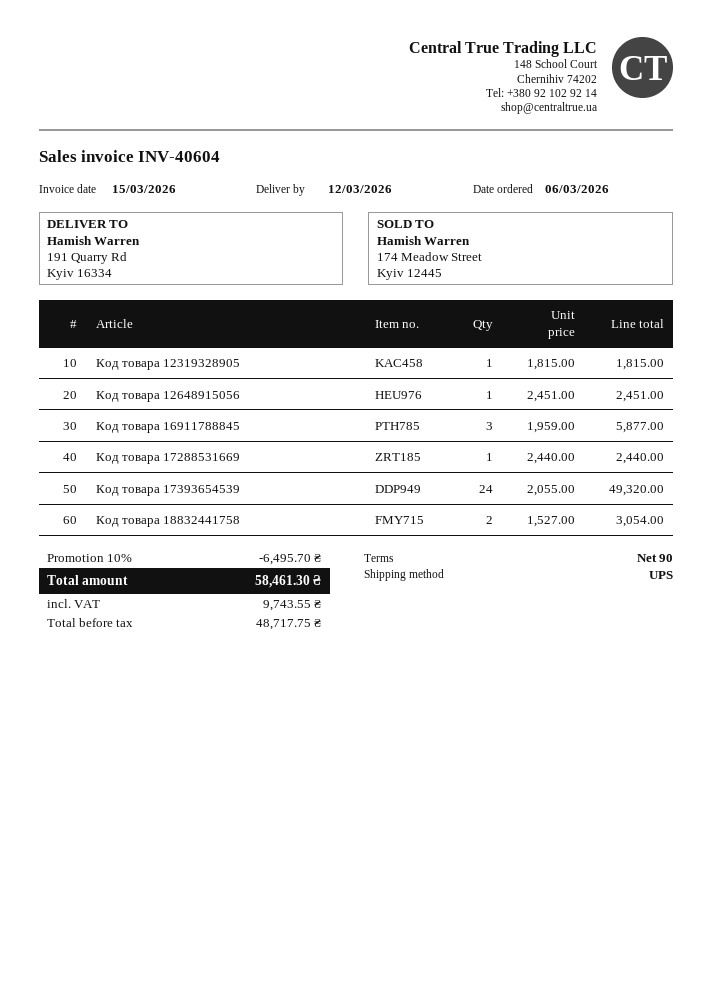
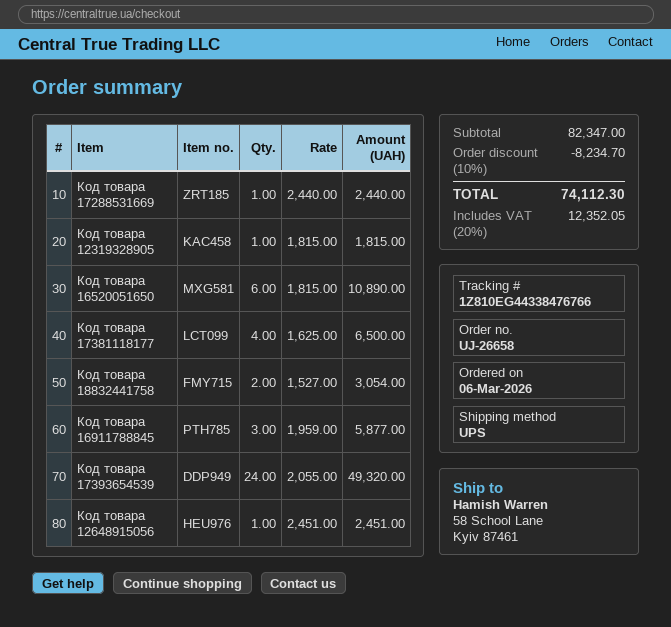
ship to: 191 Quarry Rd, Kyiv 16334 -> 58 School Lane, Kyiv 87461
Код товара 16520051650: none -> 6 x 1815.00 = 10890.00
Код товара 17381118177: none -> 4 x 1625.00 = 6500.00
discount: 10% = 6495.70 -> 10% = 8234.70
tax: 9743.55 -> 12352.05
total: 58461.30 -> 74112.30

